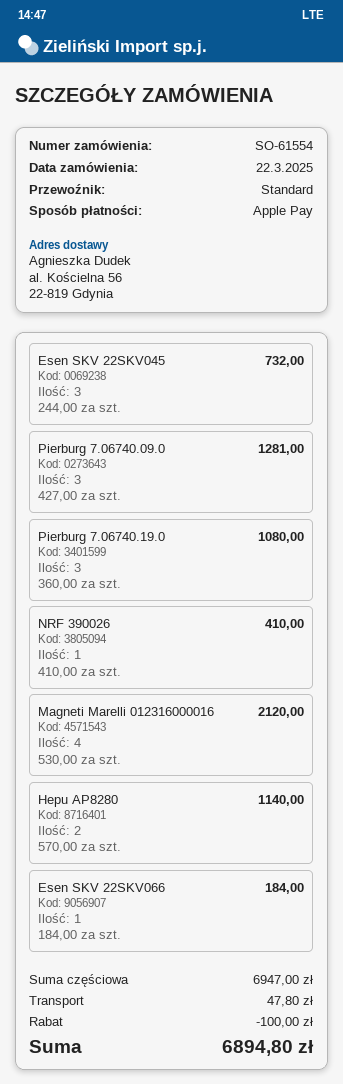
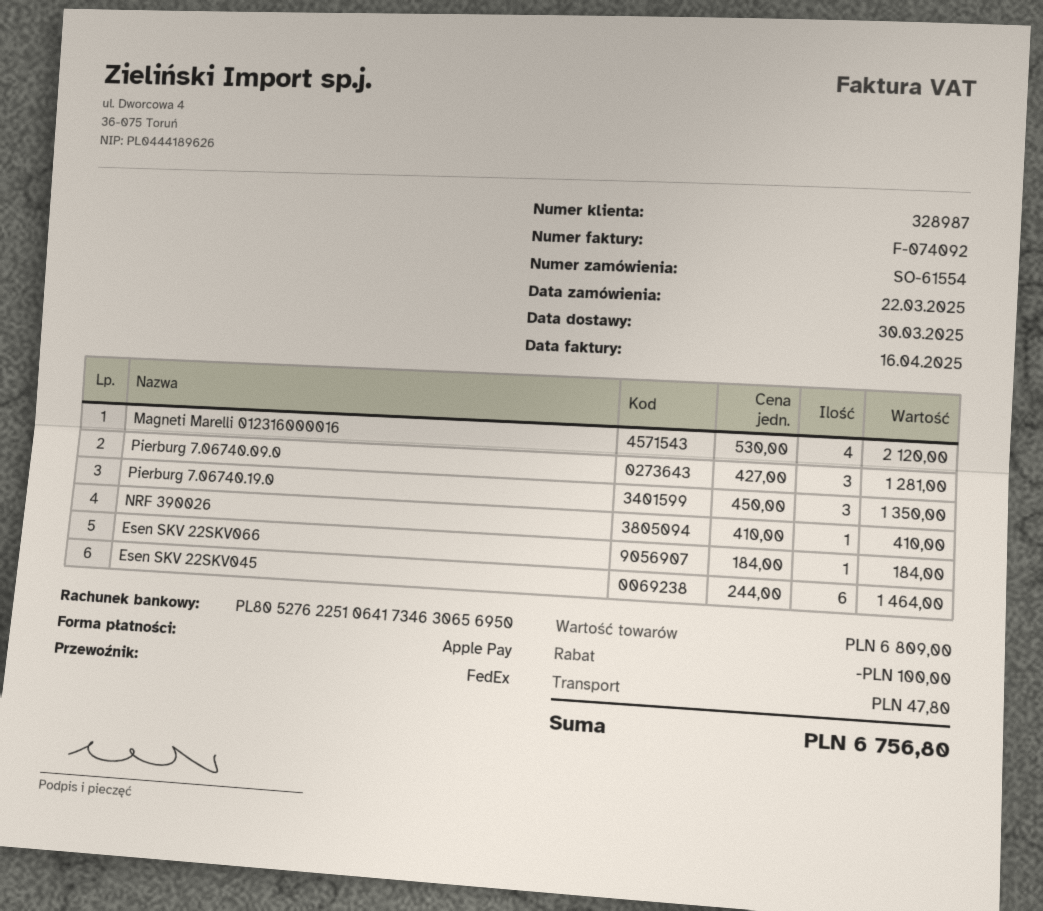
shipping method: standard -> FedEx
Esen SKV 22SKV045: 3 x 244.00 = 732.00 -> 6 x 244.00 = 1464.00
Pierburg 7.06740.19.0: 3 x 360.00 = 1080.00 -> 3 x 450.00 = 1350.00
Hepu AP8280: 2 x 570.00 = 1140.00 -> none
subtotal: 6947.00 -> 6809.00
total: 6894.80 -> 6756.80

